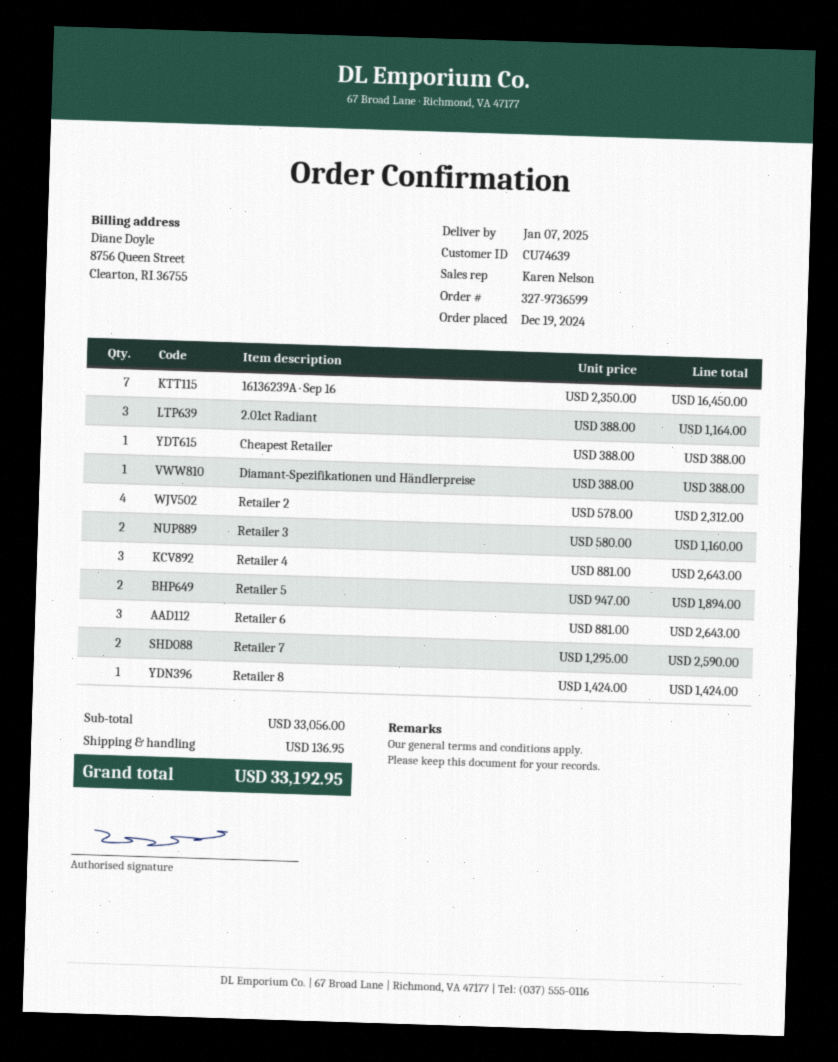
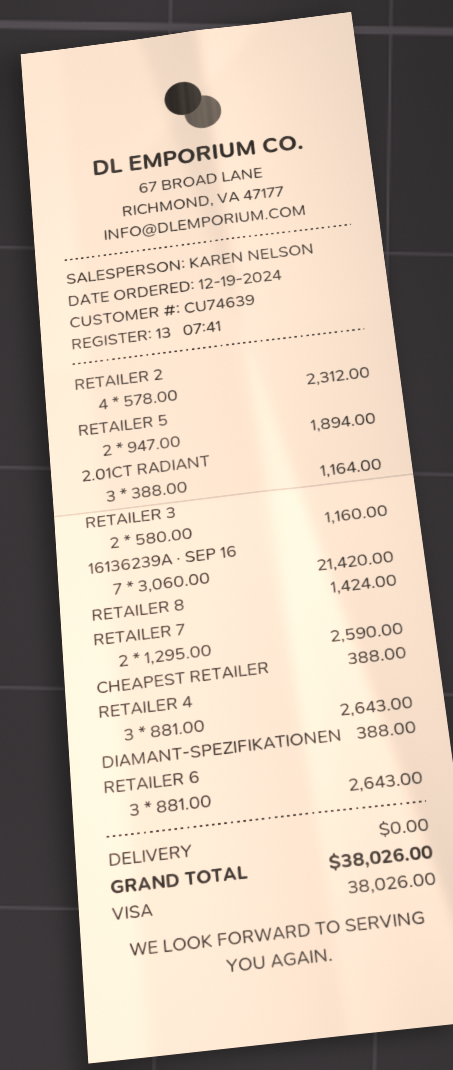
16136239A · Sep 16: 7 x 2350.00 = 16450.00 -> 7 x 3060.00 = 21420.00
shipping: 136.95 -> 0.00
total: 33192.95 -> 38026.00

